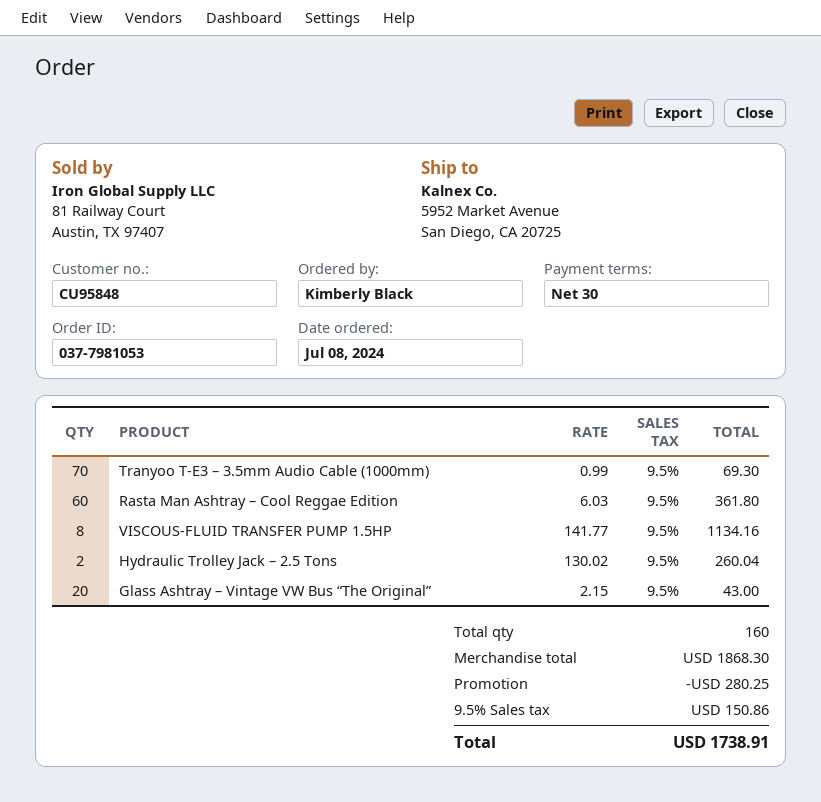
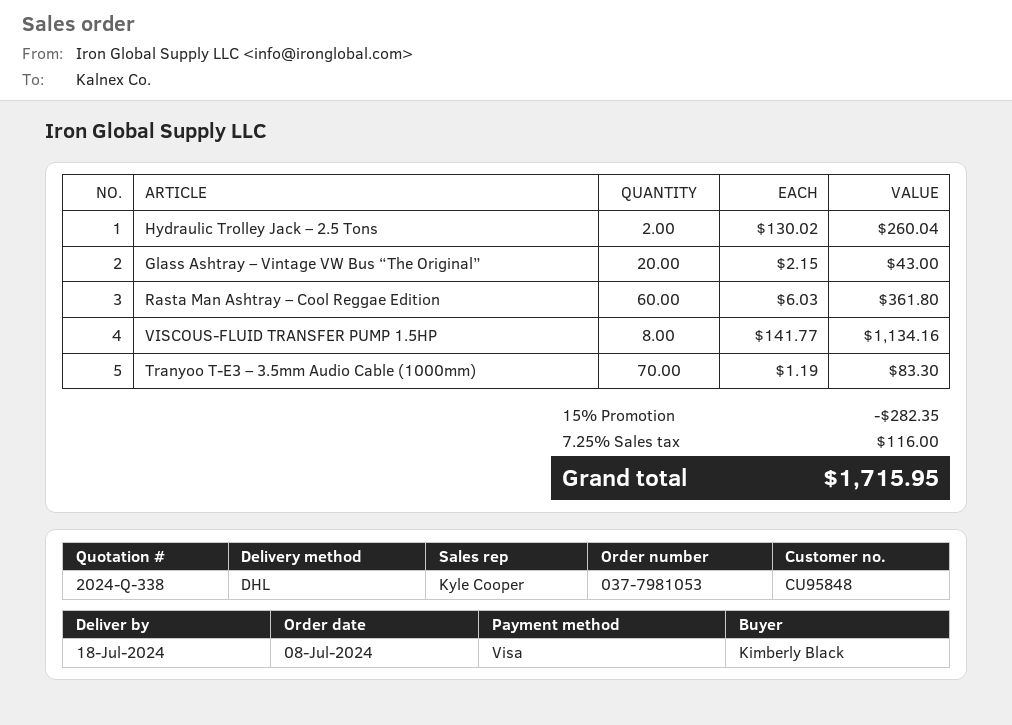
Tranyoo T-E3 – 3.5mm Audio Cable (1000mm): 70 x 0.99 = 69.30 -> 70 x 1.19 = 83.30
discount: 280.25 -> 282.35
tax: 9.5% = 150.86 -> 7.25% = 116.00
total: 1738.91 -> 1715.95

